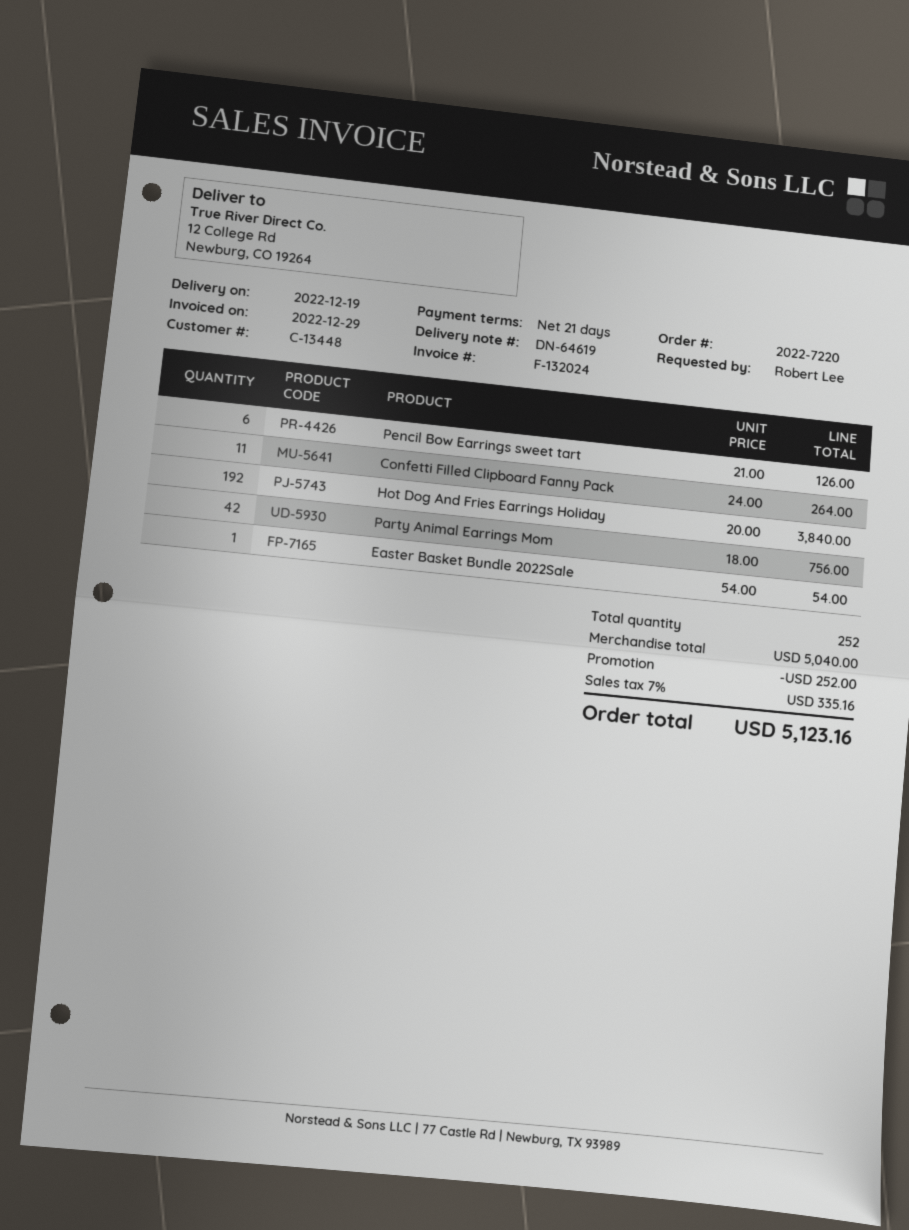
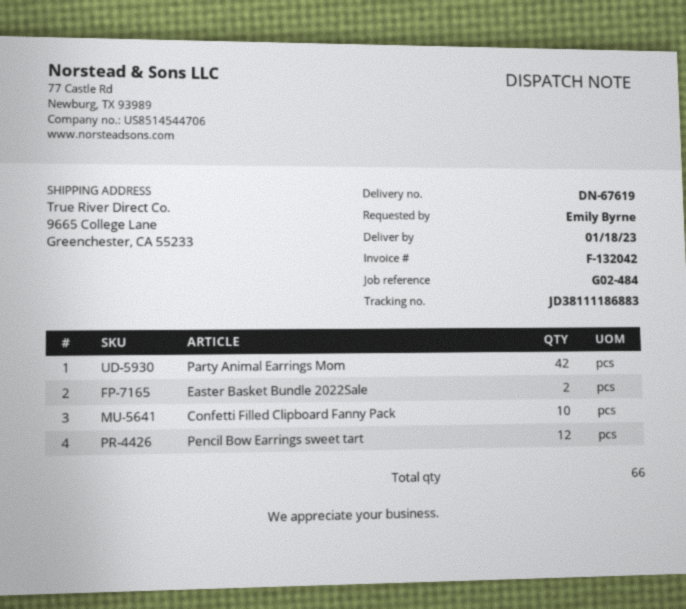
delivery note number: DN-64619 -> DN-67619
delivery date: 2022-12-19 -> 2023-01-18
invoice number: F-132024 -> F-132042
ordered by: Robert Lee -> Emily Byrne
ship to: 12 College Rd, Newburg, CO 19264 -> 9665 College Lane, Greenchester, CA 55233
Pencil Bow Earrings sweet tart: 6 -> 12
Confetti Filled Clipboard Fanny Pack: 11 -> 10
Hot Dog And Fries Earrings Holiday: 192 -> none
Easter Basket Bundle 2022Sale: 1 -> 2
total quantity: 252 -> 66

